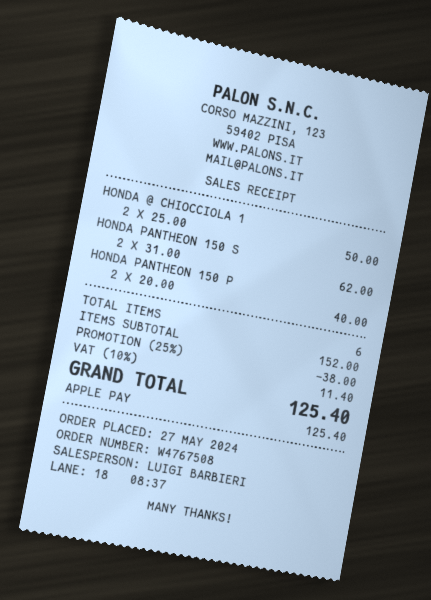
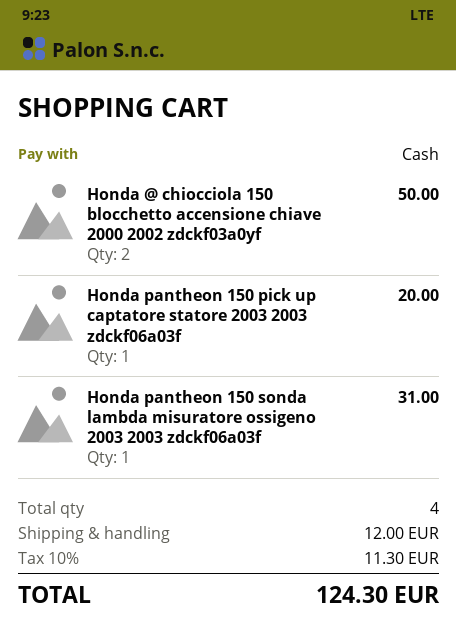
payment method: Apple Pay -> cash
HONDA PANTHEON 150 S: 2 for 62.00 -> 1 for 31.00
HONDA PANTHEON 150 P: 2 for 40.00 -> 1 for 20.00
total quantity: 6 -> 4
discount: 25% = 38.00 -> none
shipping: none -> 12.00
tax: 10% = 11.40 -> 10% = 11.30
total: 125.40 -> 124.30

